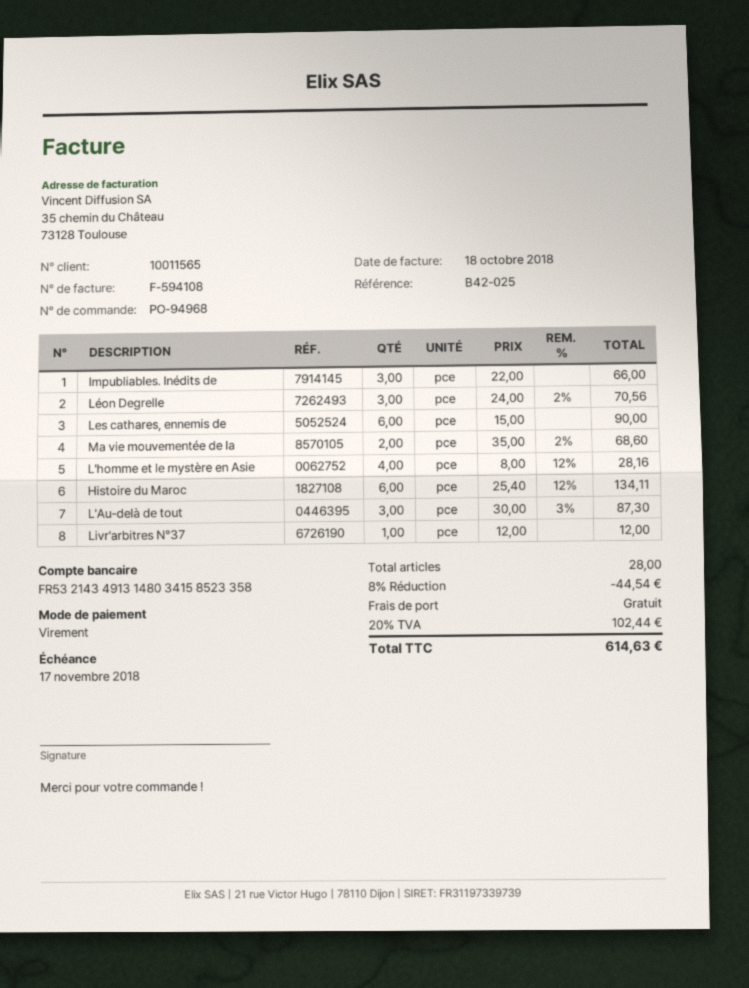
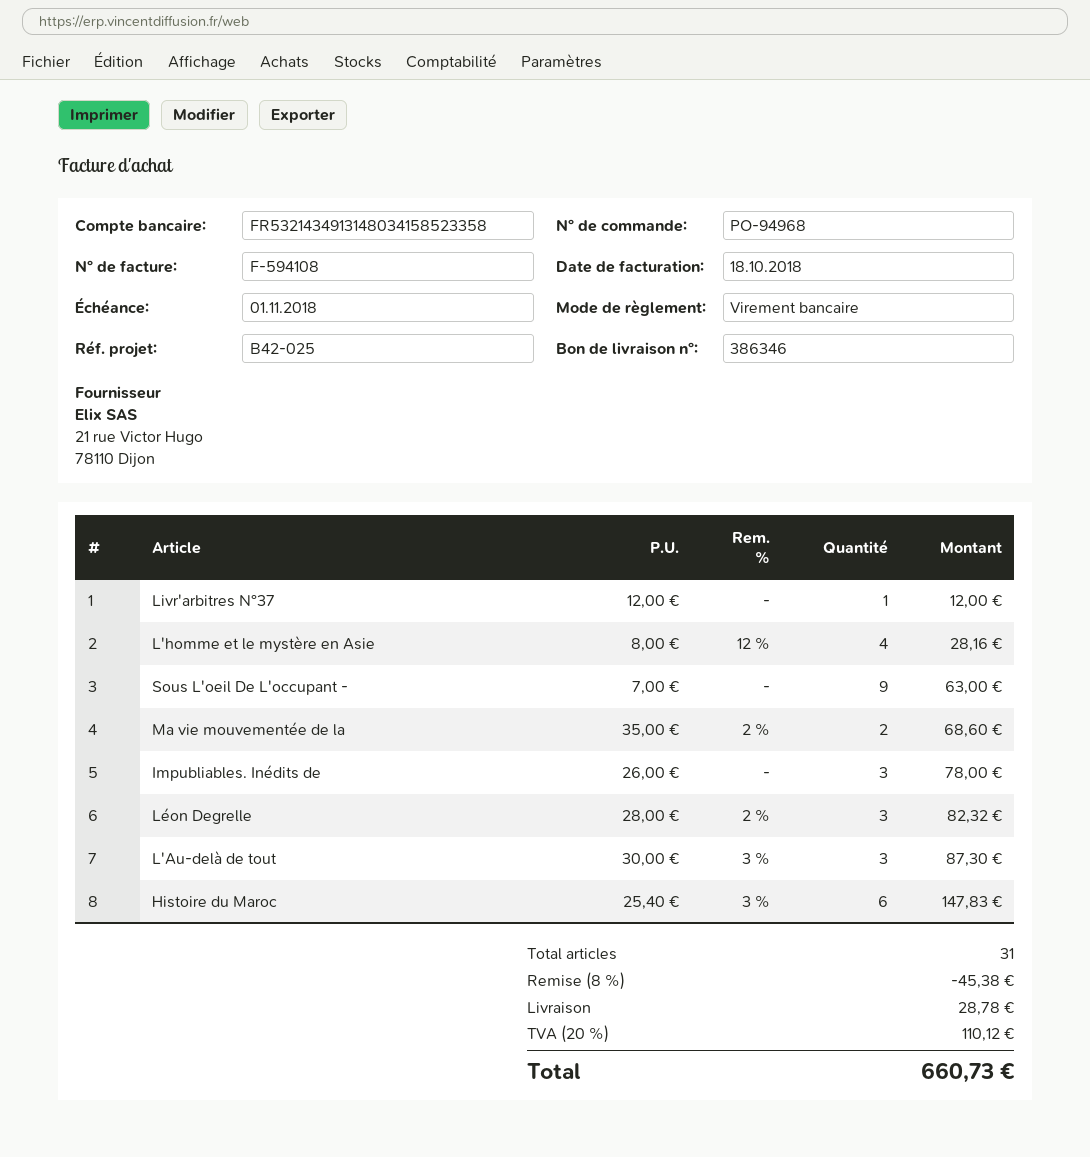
due date: 2018-11-17 -> 2018-11-01
Impubliables. Inédits de: 3 x 22.00 = 66.00 -> 3 x 26.00 = 78.00
Léon Degrelle: 3 x 24.00 - 2% = 70.56 -> 3 x 28.00 - 2% = 82.32
Les cathares, ennemis de: 6 x 15.00 = 90.00 -> none
Histoire du Maroc: 6 x 25.40 - 12% = 134.11 -> 6 x 25.40 - 3% = 147.83
Sous L'oeil De L'occupant -: none -> 9 x 7.00 = 63.00
total quantity: 28 -> 31
discount: 8% = 44.54 -> 8% = 45.38
shipping: 0.00 -> 28.78
tax: 20% = 102.44 -> 20% = 110.12
total: 614.63 -> 660.73

